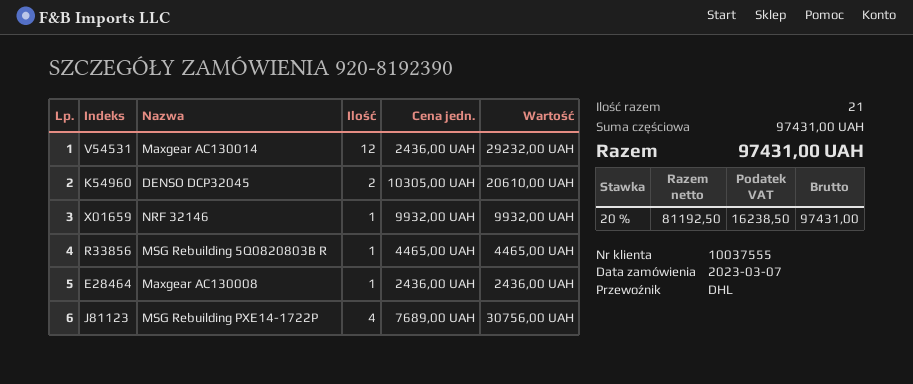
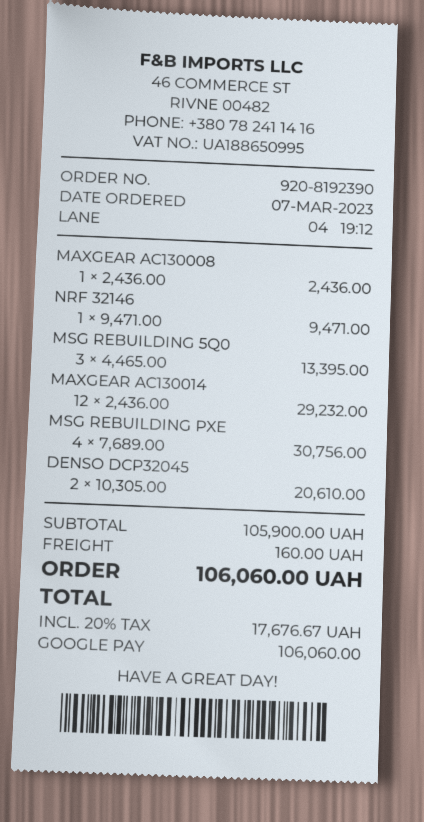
NRF 32146: 1 x 9932.00 = 9932.00 -> 1 x 9471.00 = 9471.00
MSG Rebuilding 5Q0820803B R: 1 x 4465.00 = 4465.00 -> 3 x 4465.00 = 13395.00
subtotal: 97431.00 -> 105900.00
shipping: none -> 160.00
tax: 20% = 16238.50 -> 20% = 17676.67
total: 97431.00 -> 106060.00

